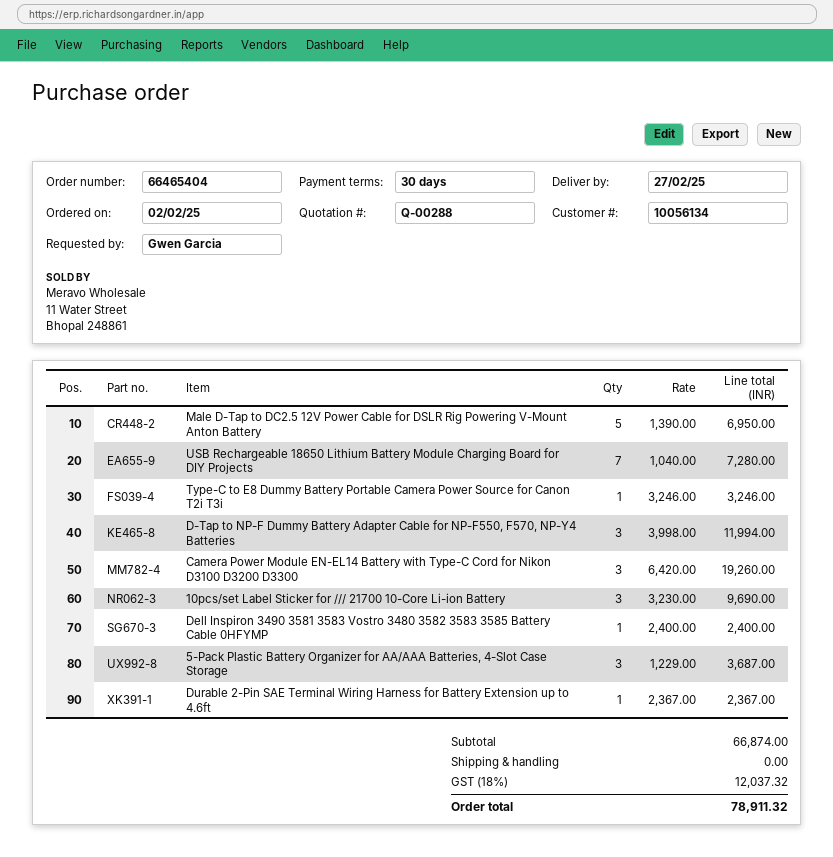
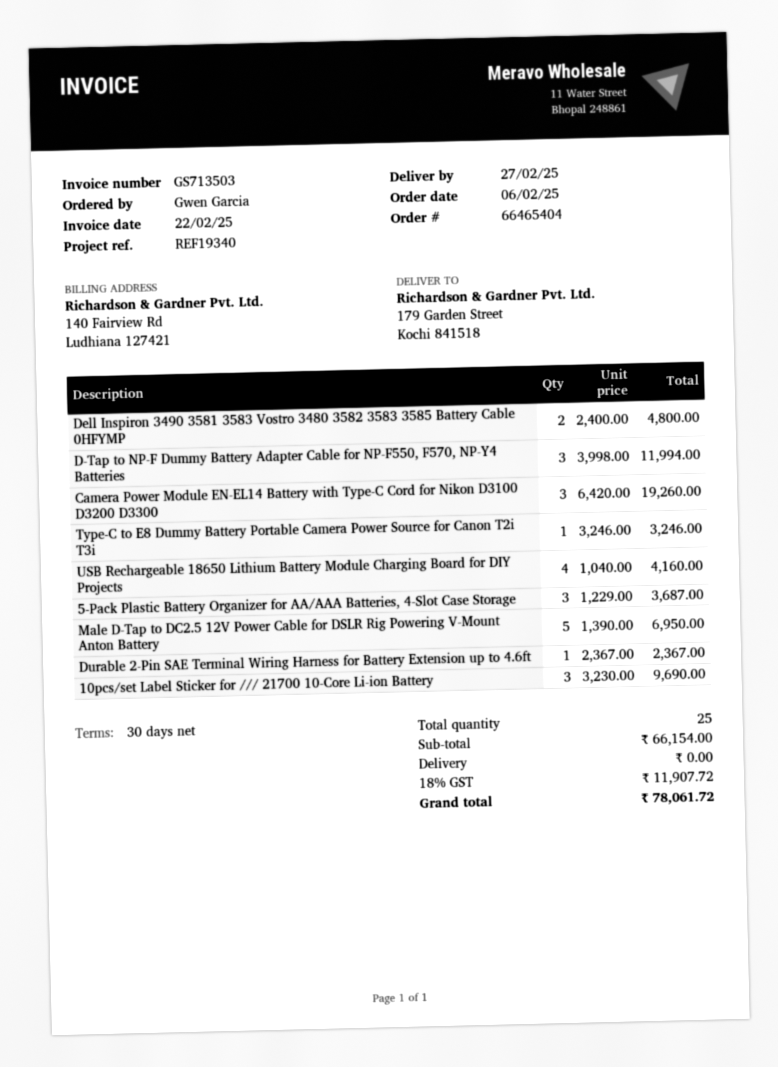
order date: 2025-02-02 -> 2025-02-06
USB Rechargeable 18650 Lithium Battery Module Charging Board for DIY Projects: 7 x 1040.00 = 7280.00 -> 4 x 1040.00 = 4160.00
Dell Inspiron 3490 3581 3583 Vostro 3480 3582 3583 3585 Battery Cable 0HFYMP: 1 x 2400.00 = 2400.00 -> 2 x 2400.00 = 4800.00
subtotal: 66874.00 -> 66154.00
tax: 18% = 12037.32 -> 18% = 11907.72
total: 78911.32 -> 78061.72

